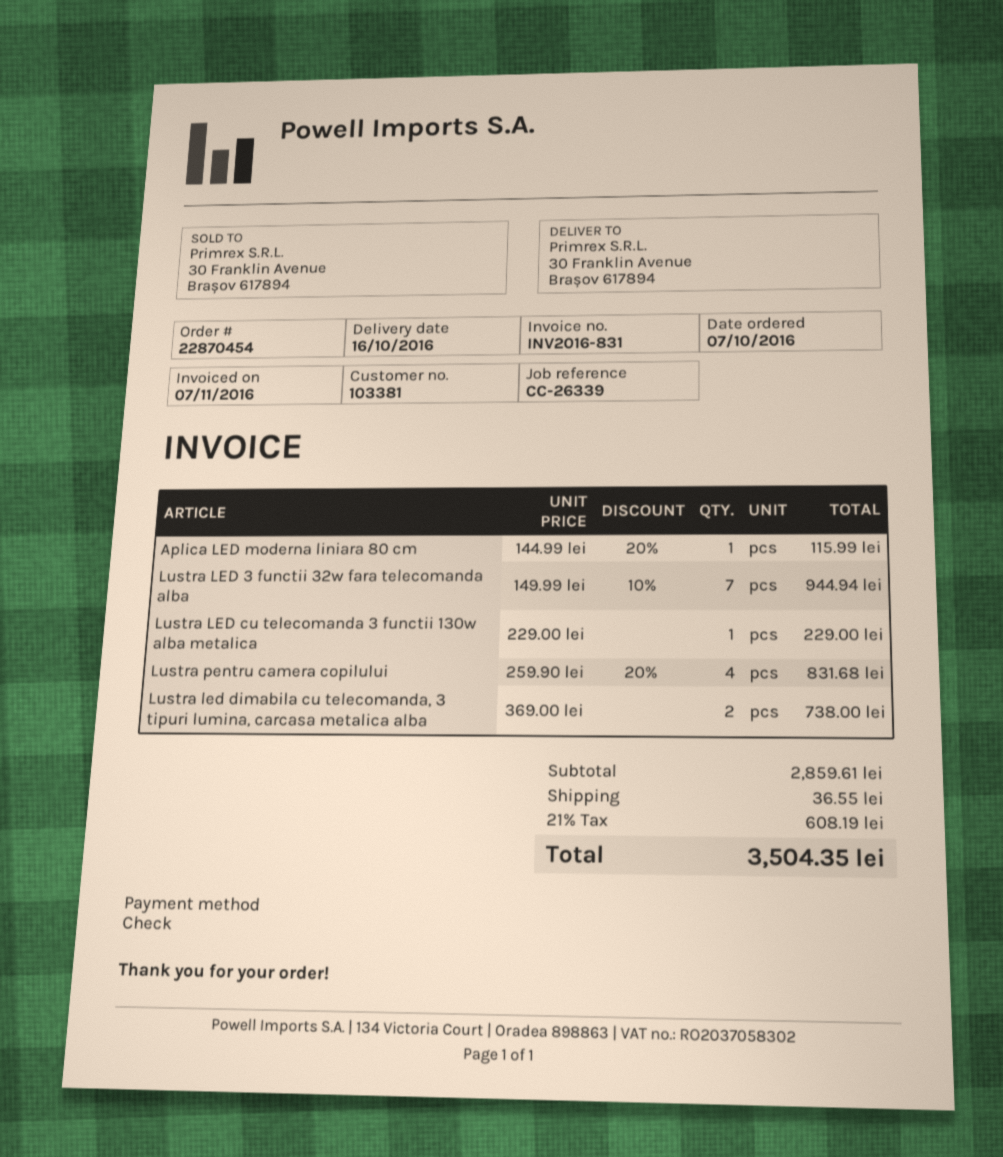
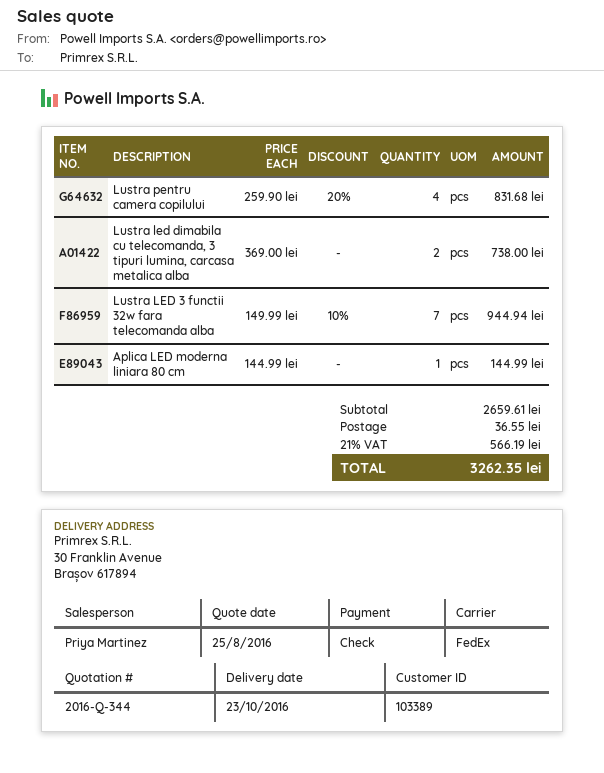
delivery date: 2016-10-16 -> 2016-10-23
customer number: 103381 -> 103389
Aplica LED moderna liniara 80 cm: 1 x 144.99 - 20% = 115.99 -> 1 x 144.99 = 144.99
Lustra LED cu telecomanda 3 functii 130w alba metalica: 1 x 229.00 = 229.00 -> none
subtotal: 2859.61 -> 2659.61
tax: 21% = 608.19 -> 21% = 566.19
total: 3504.35 -> 3262.35

